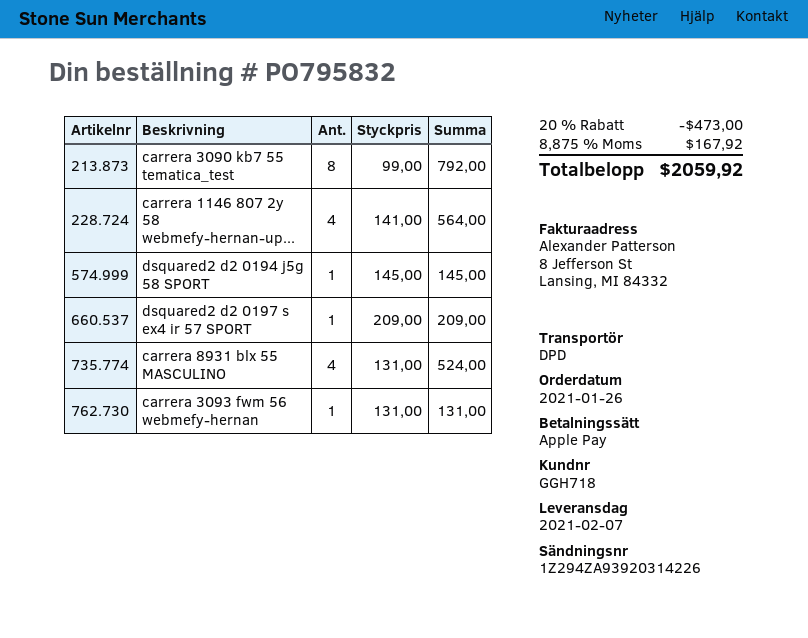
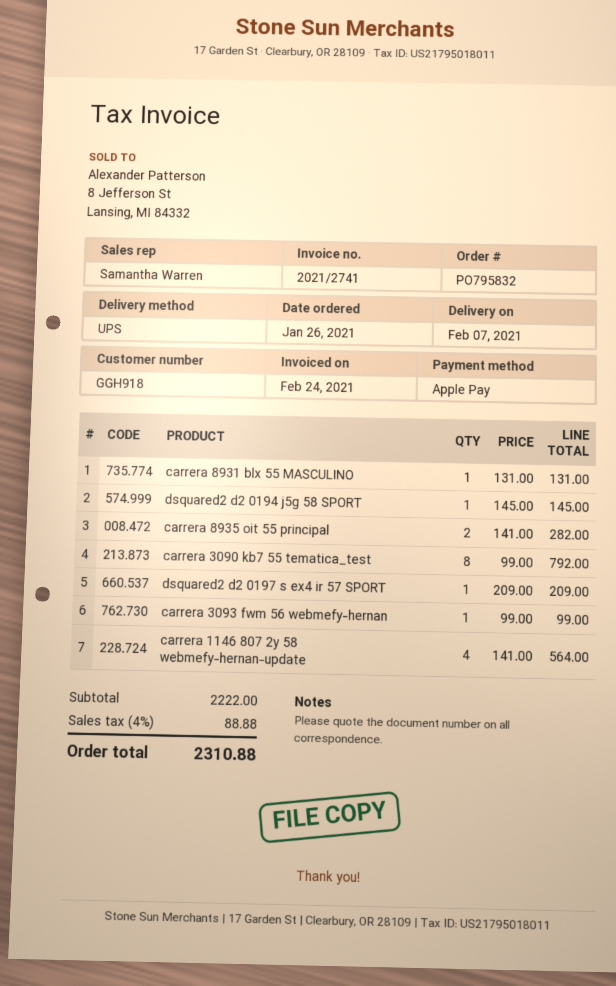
customer number: GGH718 -> GGH918
shipping method: DPD -> UPS
carrera 8931 blx 55 MASCULINO: 4 x 131.00 = 524.00 -> 1 x 131.00 = 131.00
carrera 3093 fwm 56 webmefy-hernan: 1 x 131.00 = 131.00 -> 1 x 99.00 = 99.00
carrera 8935 oit 55 principal: none -> 2 x 141.00 = 282.00
discount: 20% = 473.00 -> none
tax: 8.875% = 167.92 -> 4% = 88.88
total: 2059.92 -> 2310.88

